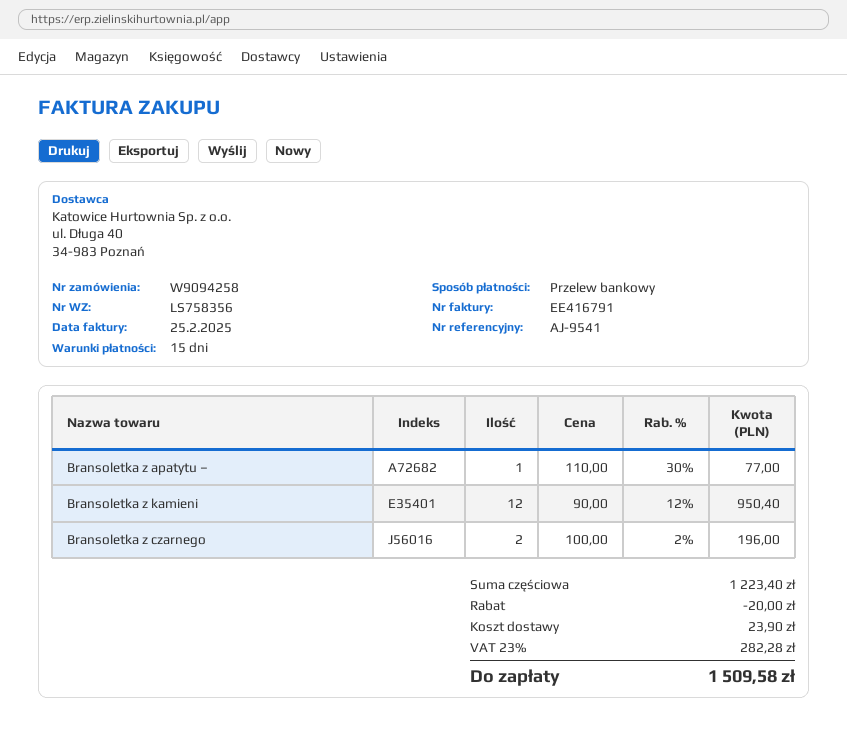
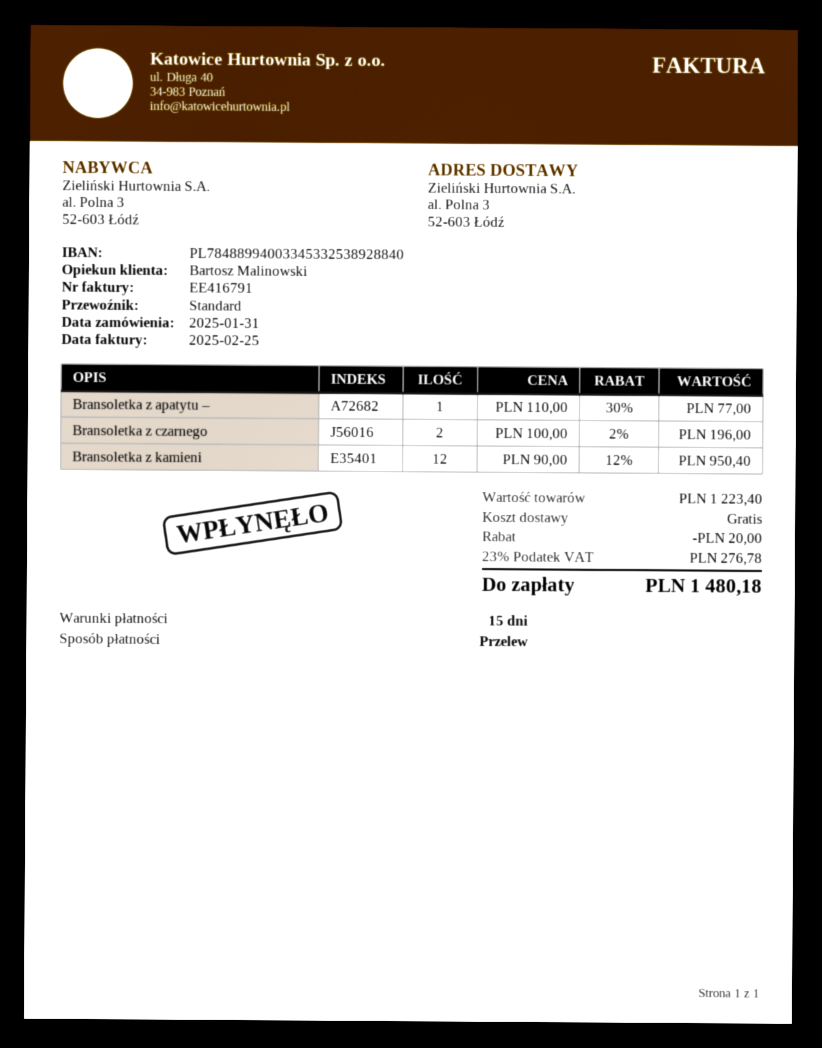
shipping: 23.90 -> 0.00
tax: 23% = 282.28 -> 23% = 276.78
total: 1509.58 -> 1480.18

